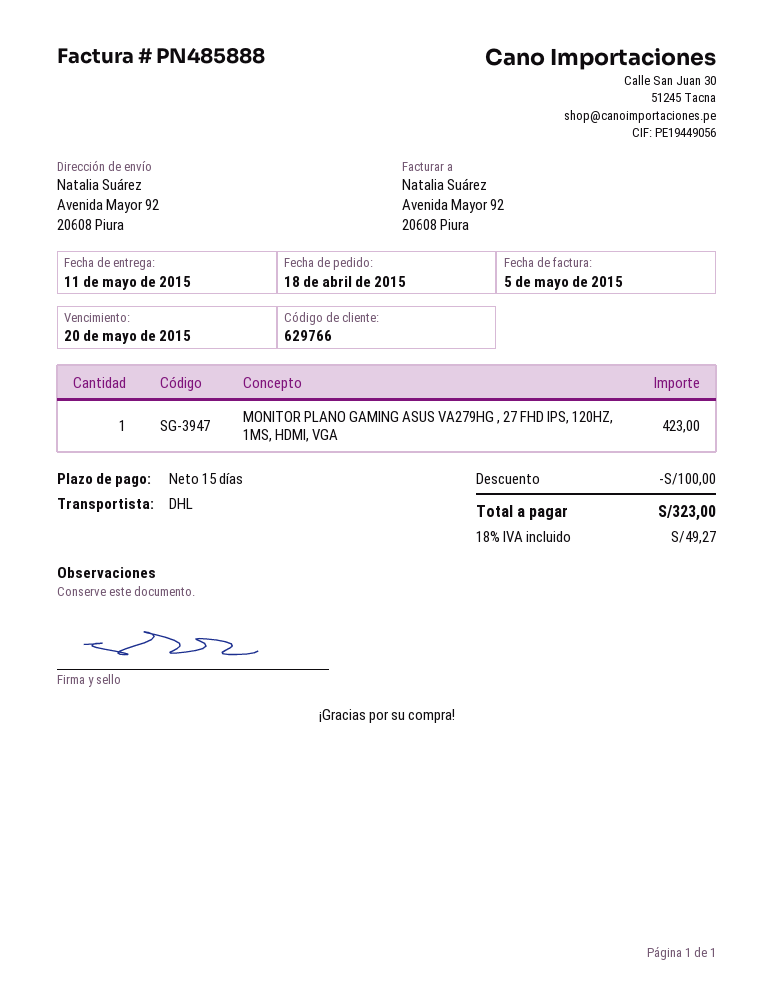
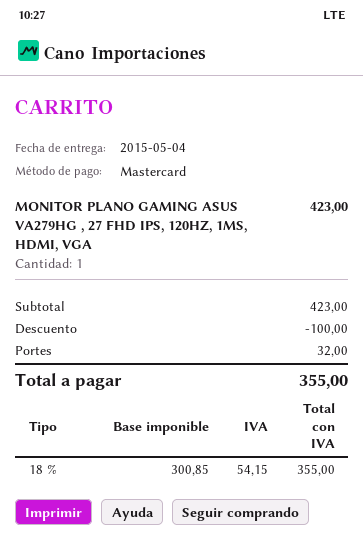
delivery date: 2015-05-11 -> 2015-05-04
shipping: none -> 32.00
tax: 18% = 49.27 -> 18% = 54.15
total: 323.00 -> 355.00

